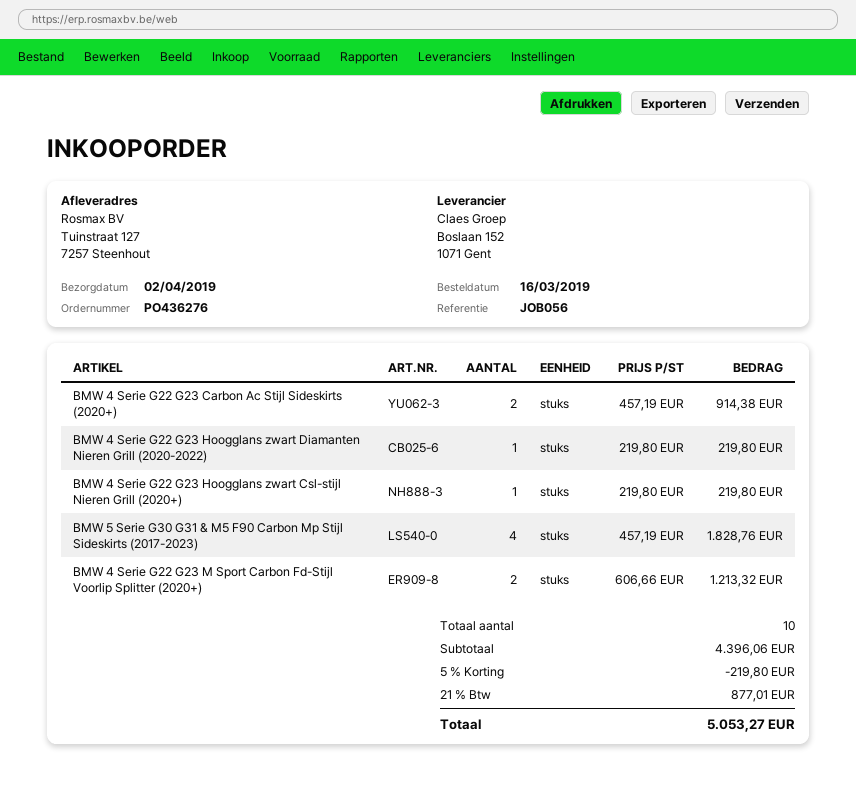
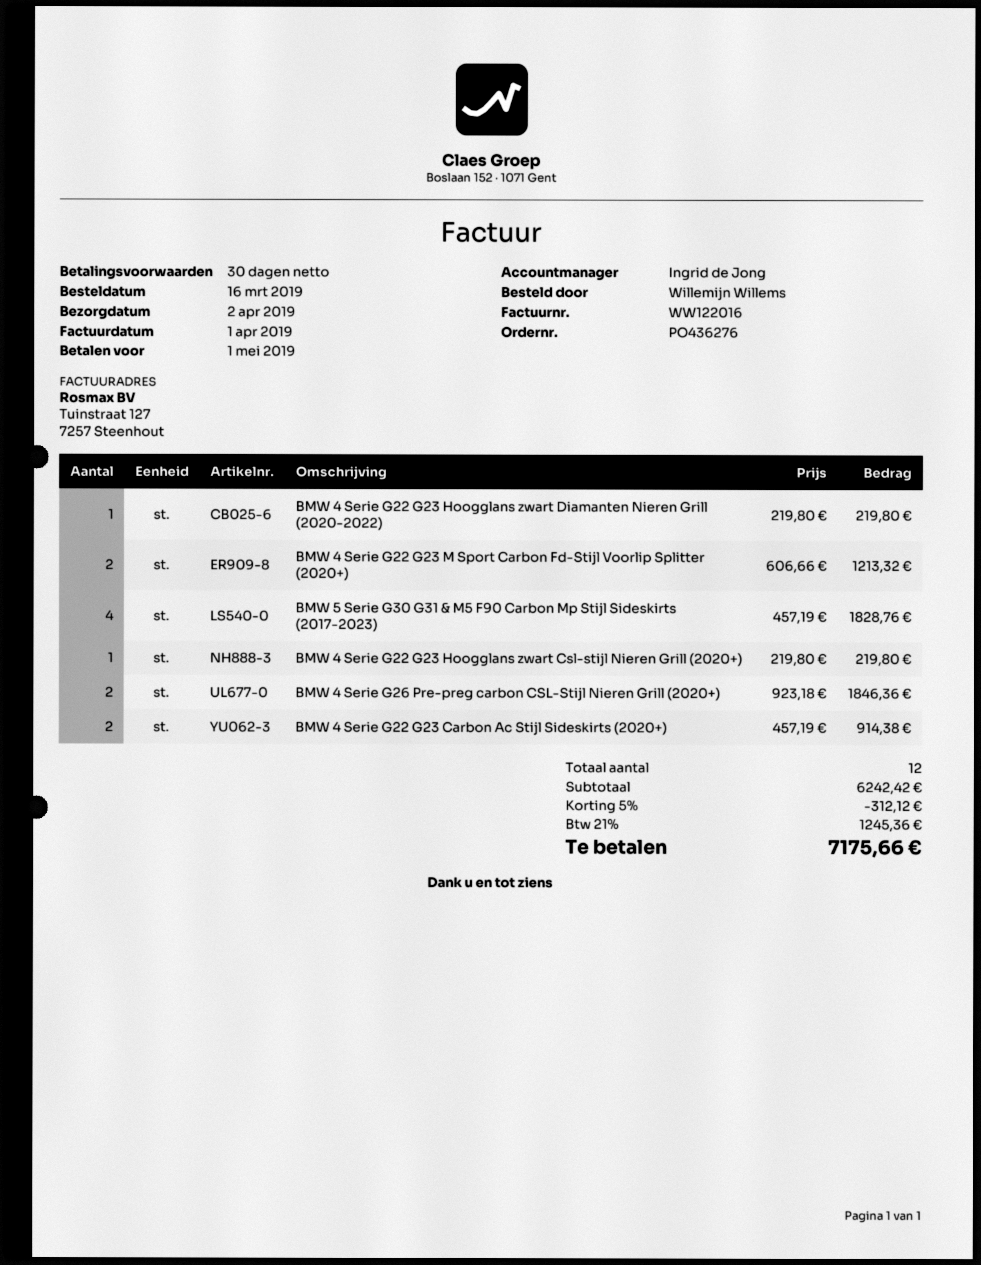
BMW 4 Serie G26 Pre-preg carbon CSL-Stijl Nieren Grill (2020+): none -> 2 x 923.18 = 1846.36
total quantity: 10 -> 12
subtotal: 4396.06 -> 6242.42
discount: 5% = 219.80 -> 5% = 312.12
tax: 21% = 877.01 -> 21% = 1245.36
total: 5053.27 -> 7175.66

